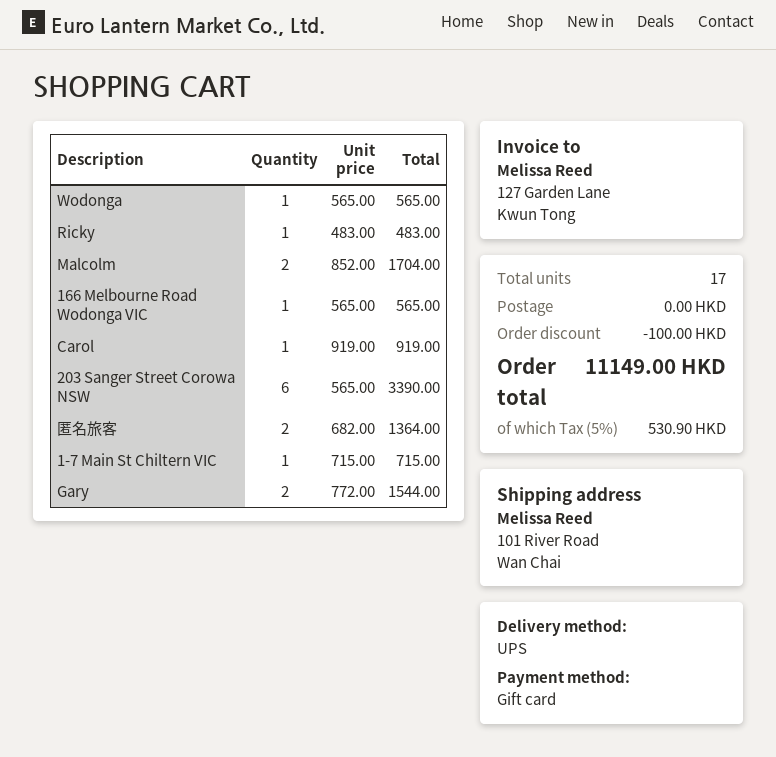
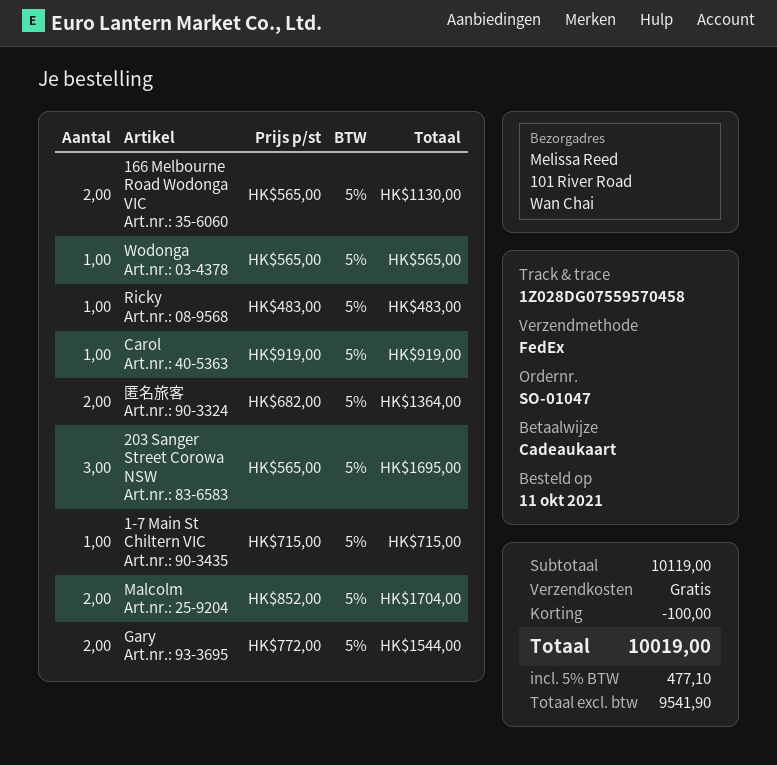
shipping method: UPS -> FedEx
166 Melbourne Road Wodonga VIC: 1 x 565.00 = 565.00 -> 2 x 565.00 = 1130.00
203 Sanger Street Corowa NSW: 6 x 565.00 = 3390.00 -> 3 x 565.00 = 1695.00
tax: 5% = 530.90 -> 5% = 477.10
total: 11149.00 -> 10019.00

